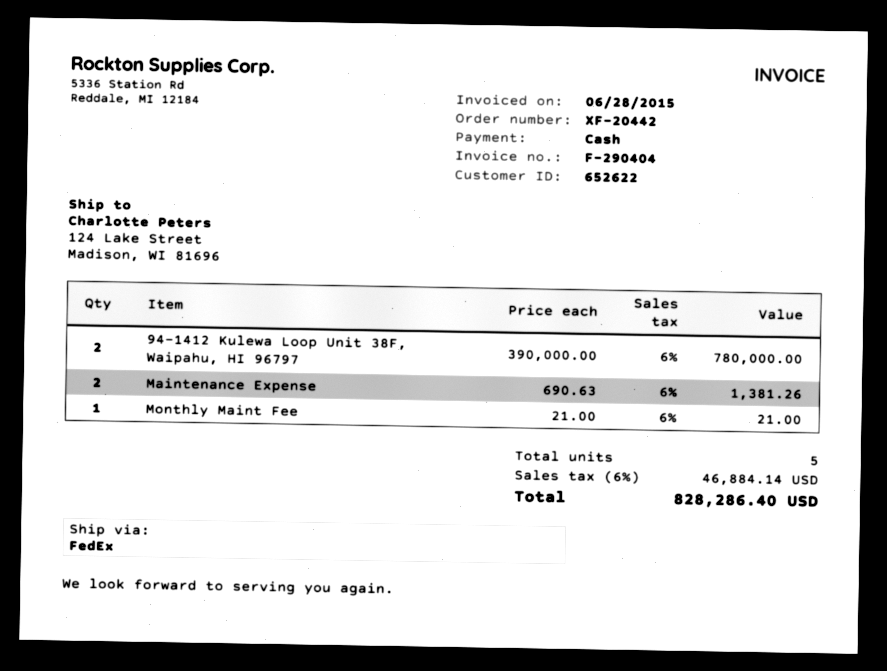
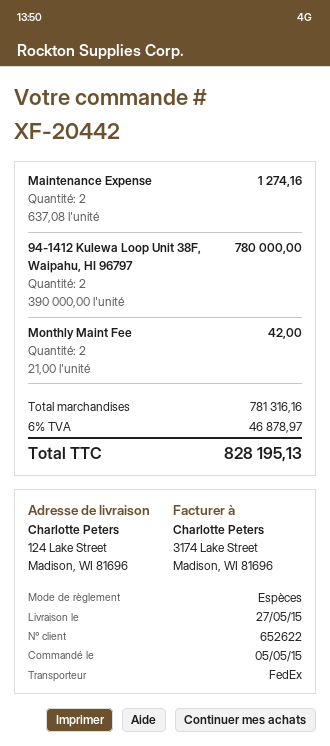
Maintenance Expense: 2 x 690.63 = 1381.26 -> 2 x 637.08 = 1274.16
Monthly Maint Fee: 1 x 21.00 = 21.00 -> 2 x 21.00 = 42.00
tax: 6% = 46884.14 -> 6% = 46878.97
total: 828286.40 -> 828195.13

